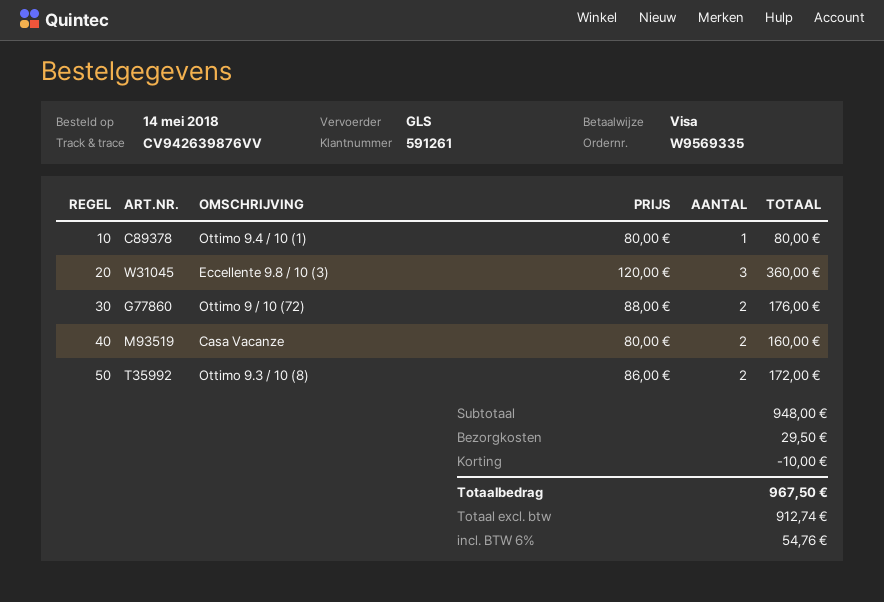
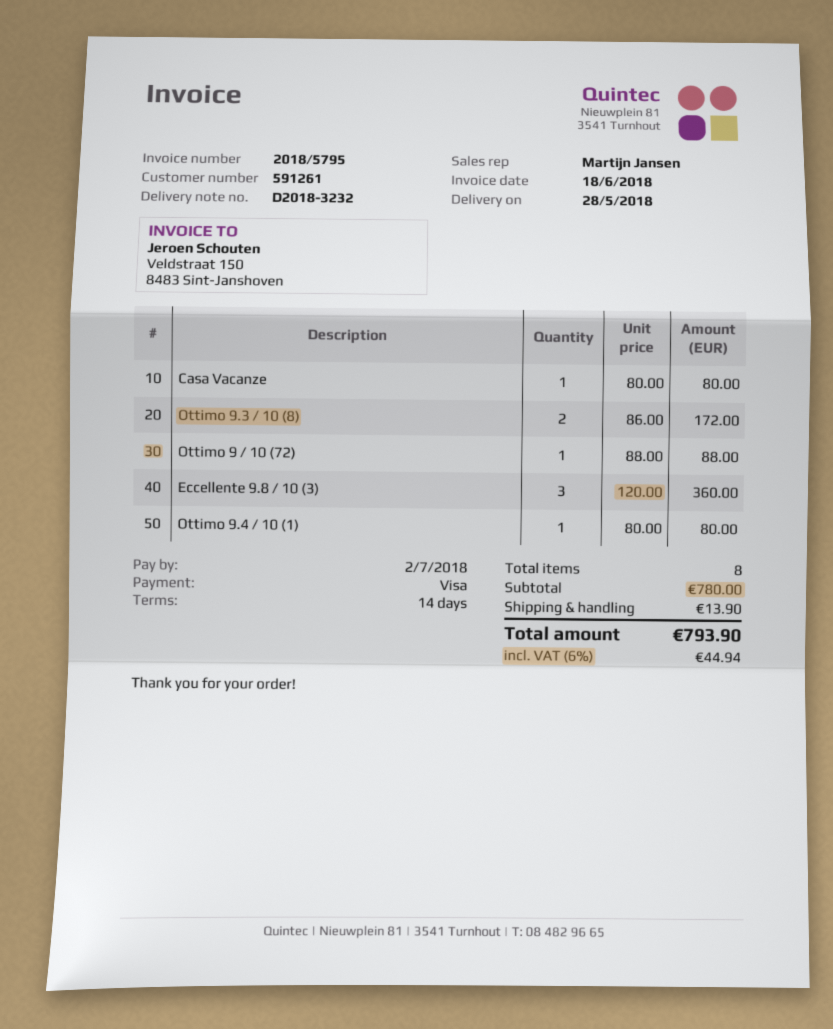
Ottimo 9 / 10 (72): 2 x 88.00 = 176.00 -> 1 x 88.00 = 88.00
Casa Vacanze: 2 x 80.00 = 160.00 -> 1 x 80.00 = 80.00
subtotal: 948.00 -> 780.00
discount: 10.00 -> none
shipping: 29.50 -> 13.90
tax: 6% = 54.76 -> 6% = 44.94
total: 967.50 -> 793.90

